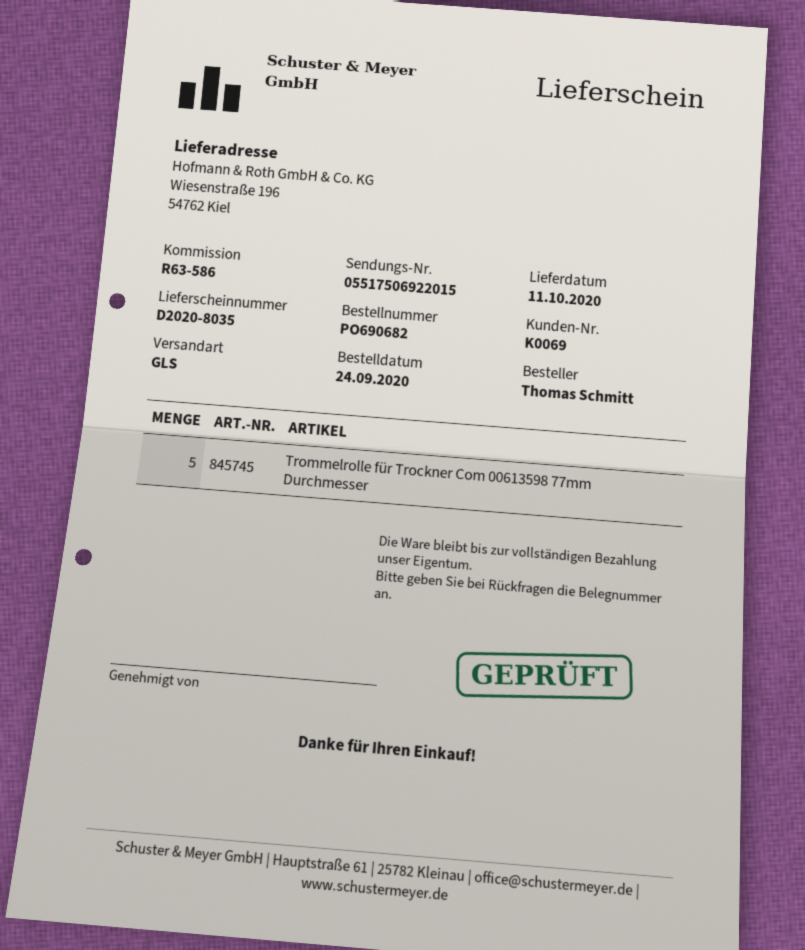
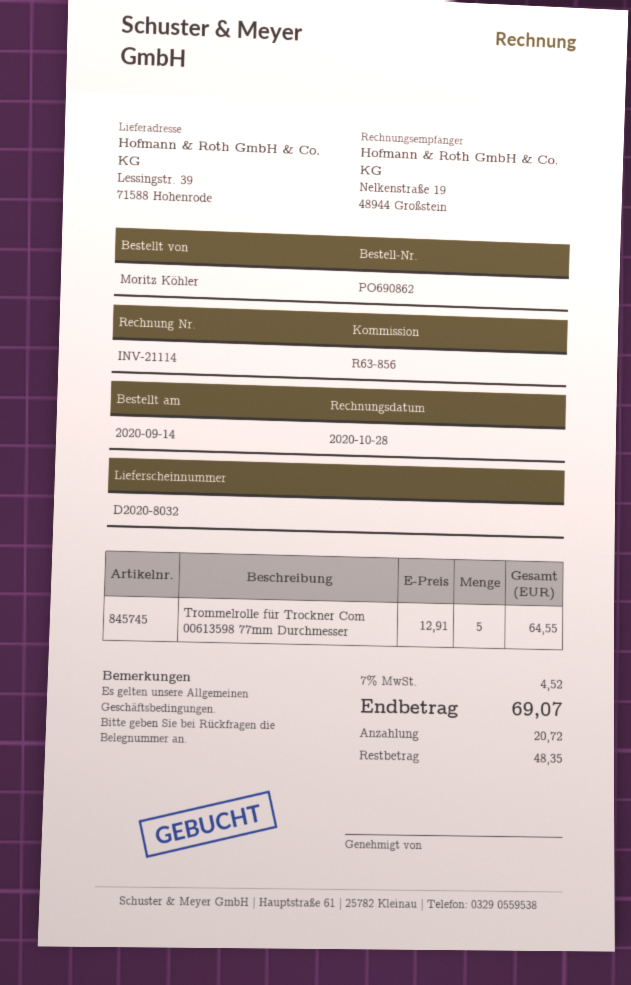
order number: PO690682 -> PO690862
order date: 2020-09-24 -> 2020-09-14
delivery note number: D2020-8035 -> D2020-8032
reference: R63-586 -> R63-856
ordered by: Thomas Schmitt -> Moritz Köhler
ship to: Wiesenstraße 196, 54762 Kiel -> Lessingstr. 39, 71588 Hohenrode

